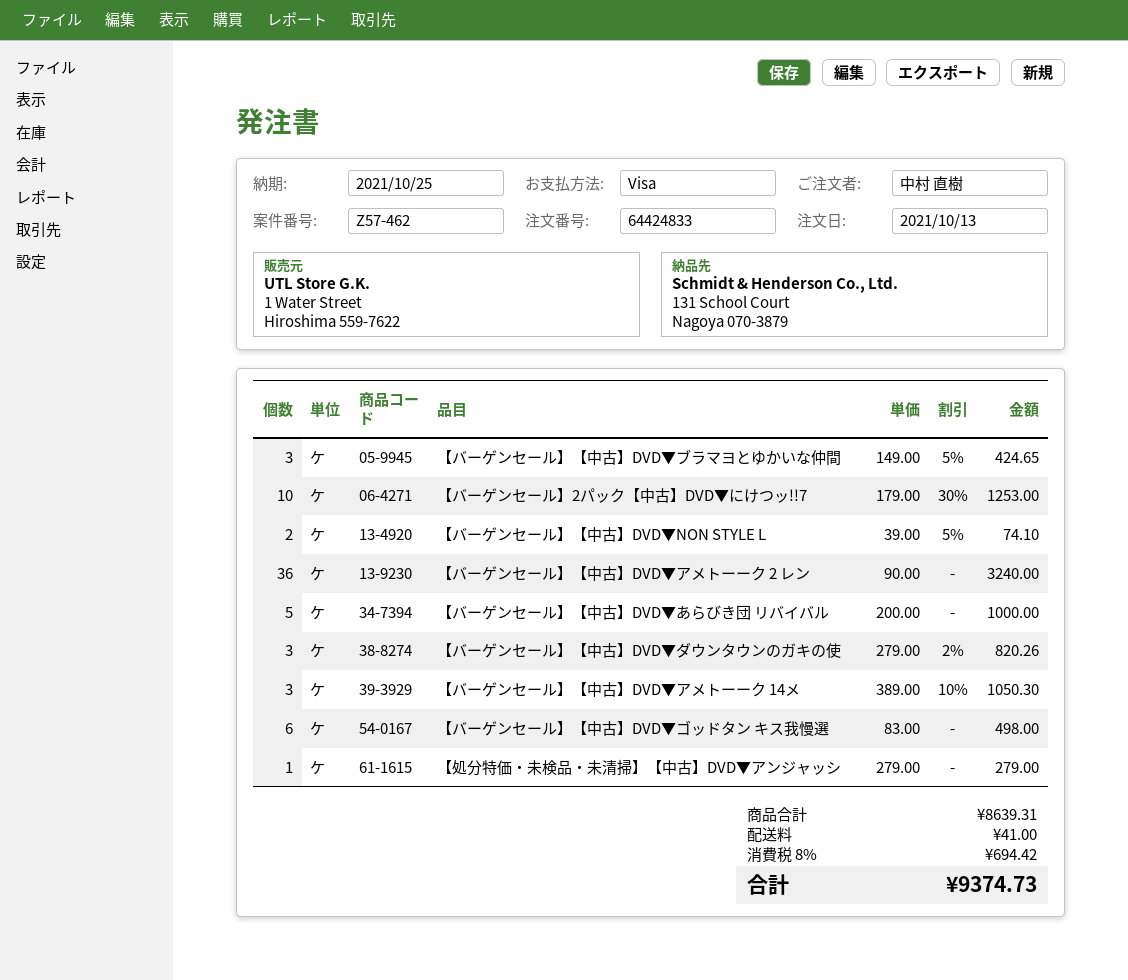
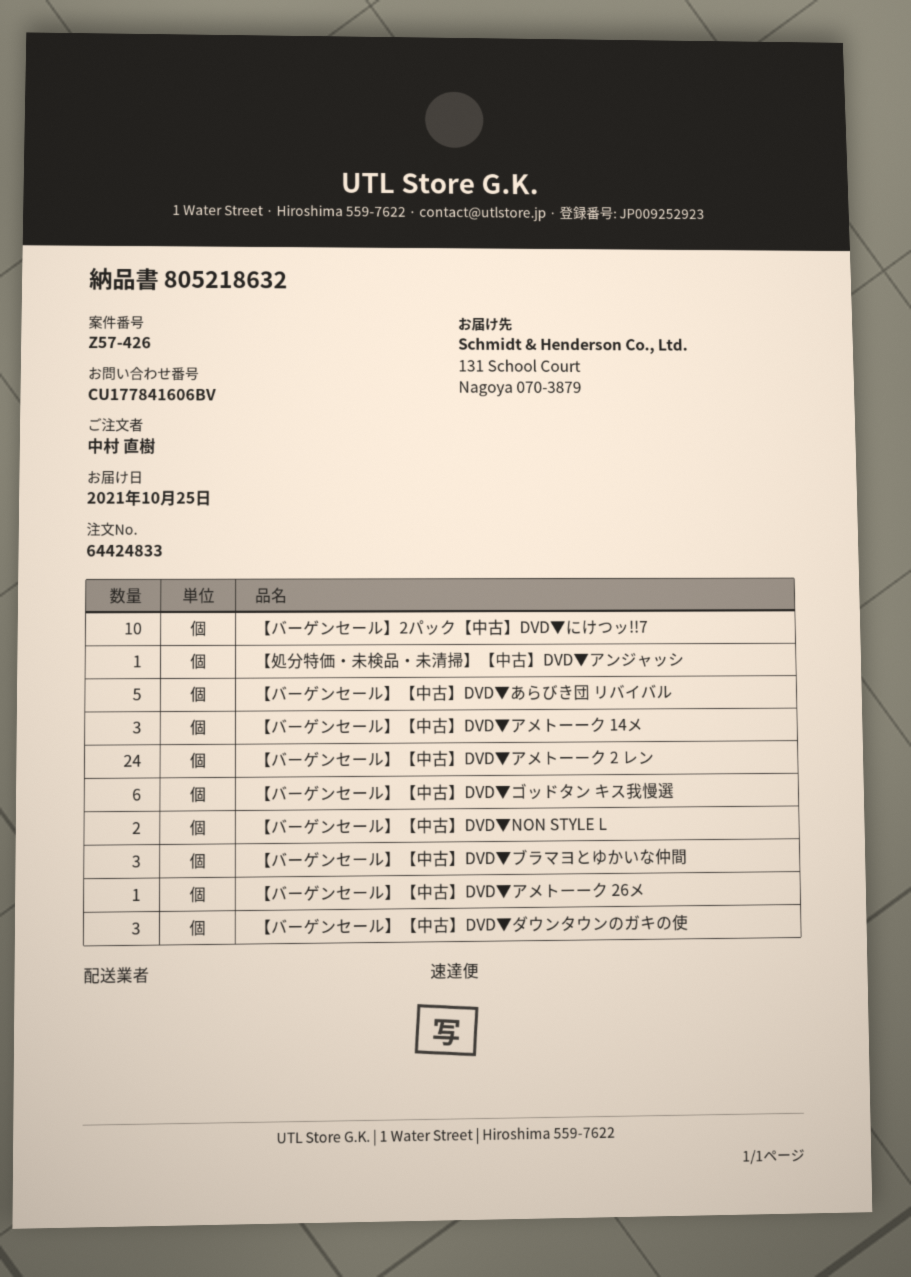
reference: Z57-462 -> Z57-426
【バーゲンセール】【中古】DVD▼アメトーーク 2 レン: 36 -> 24
【バーゲンセール】【中古】DVD▼アメトーーク 26メ: none -> 1

